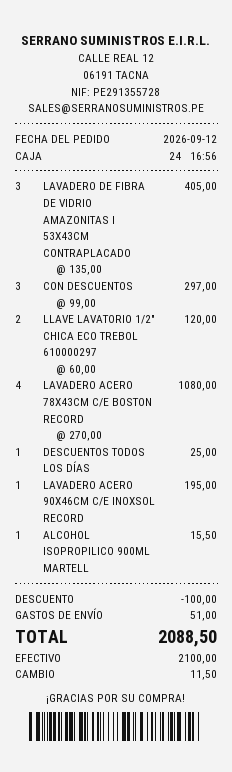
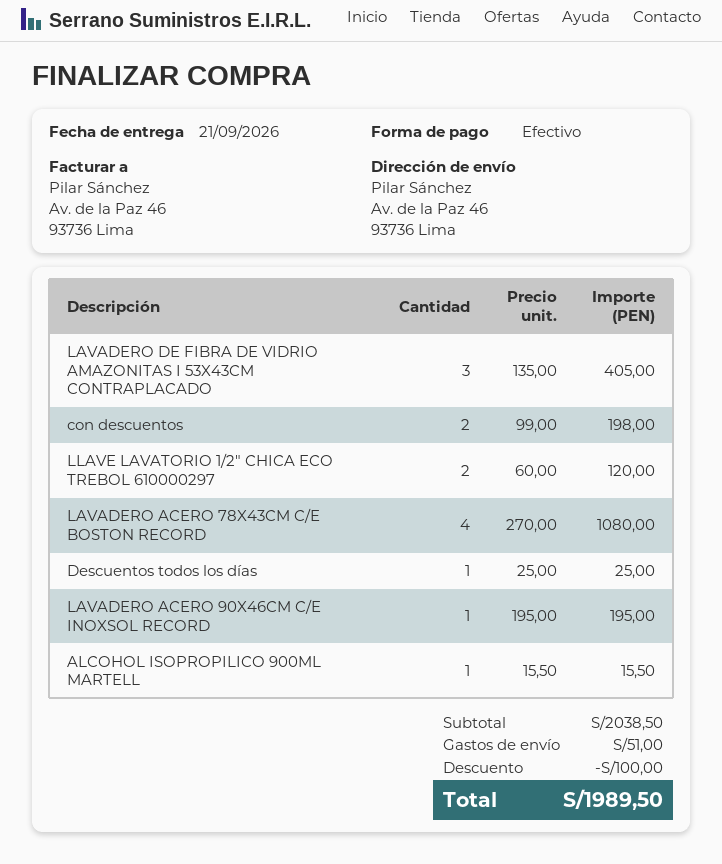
CON DESCUENTOS: 3 x 99.00 = 297.00 -> 2 x 99.00 = 198.00
total: 2088.50 -> 1989.50

